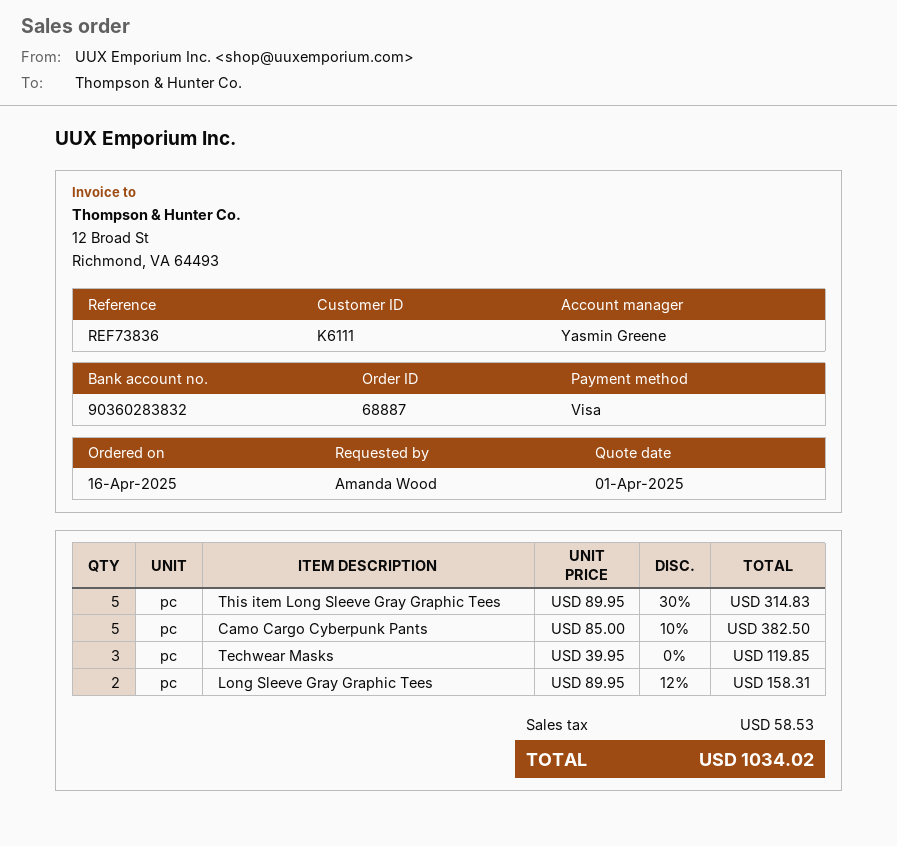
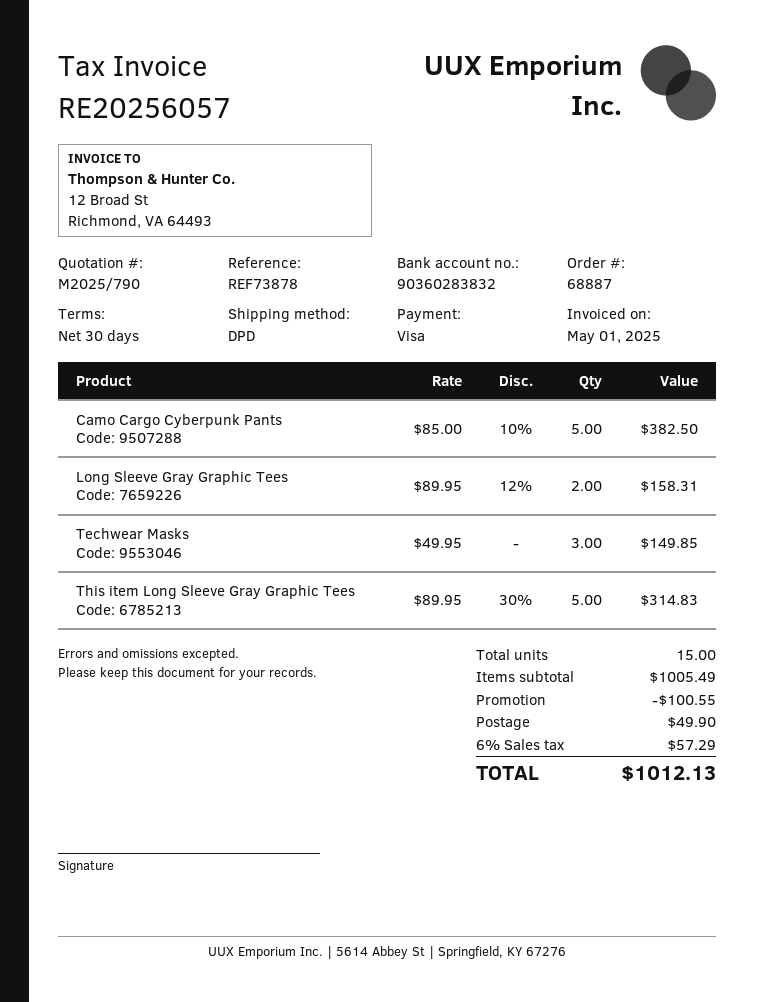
reference: REF73836 -> REF73878
Techwear Masks: 3 x 39.95 = 119.85 -> 3 x 49.95 = 149.85
discount: none -> 100.55
shipping: none -> 49.90
tax: 58.53 -> 57.29
total: 1034.02 -> 1012.13

